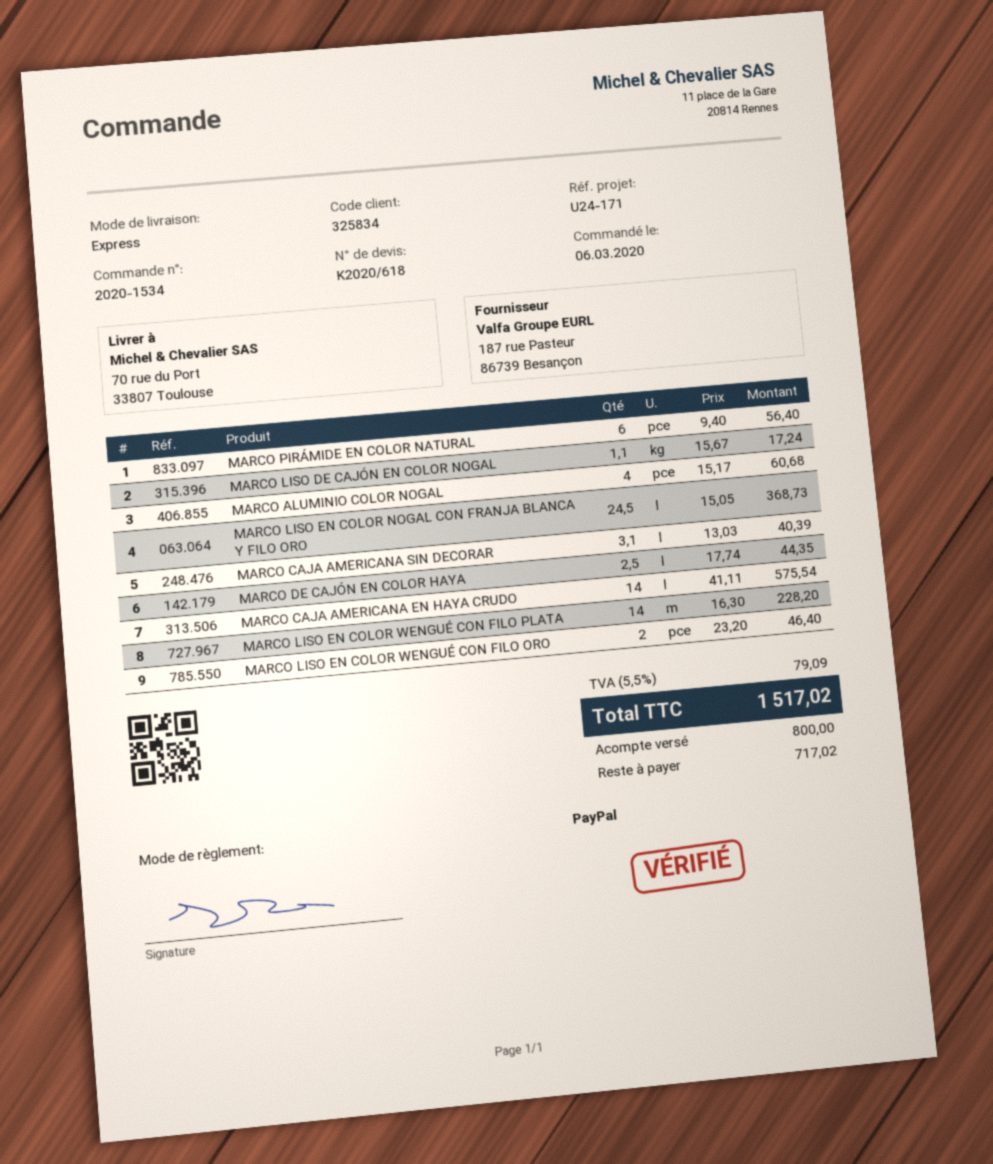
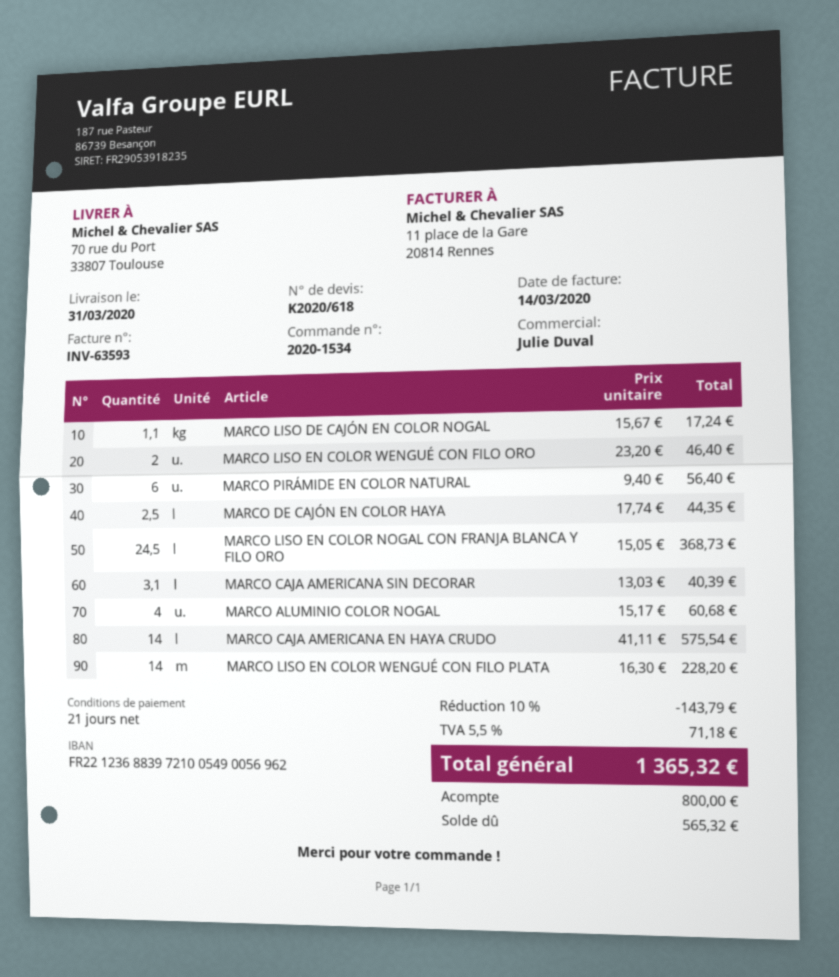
discount: none -> 10% = 143.79
tax: 5.5% = 79.09 -> 5.5% = 71.18
total: 1517.02 -> 1365.32
balance: 717.02 -> 565.32

